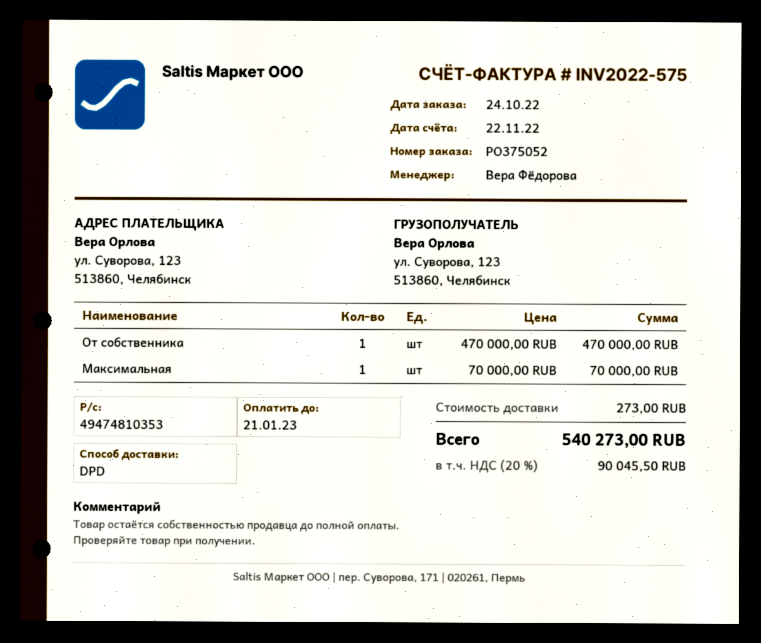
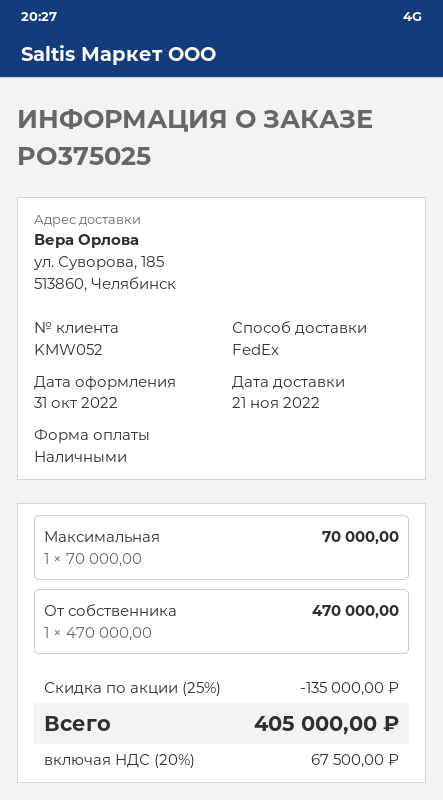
order number: PO375052 -> PO375025
order date: 2022-10-24 -> 2022-10-31
shipping method: DPD -> FedEx
ship to: ул. Суворова, 123, 513860, Челябинск -> ул. Суворова, 185, 513860, Челябинск
discount: none -> 25% = 135000.00
shipping: 273.00 -> none
tax: 20% = 90045.50 -> 20% = 67500.00
total: 540273.00 -> 405000.00

